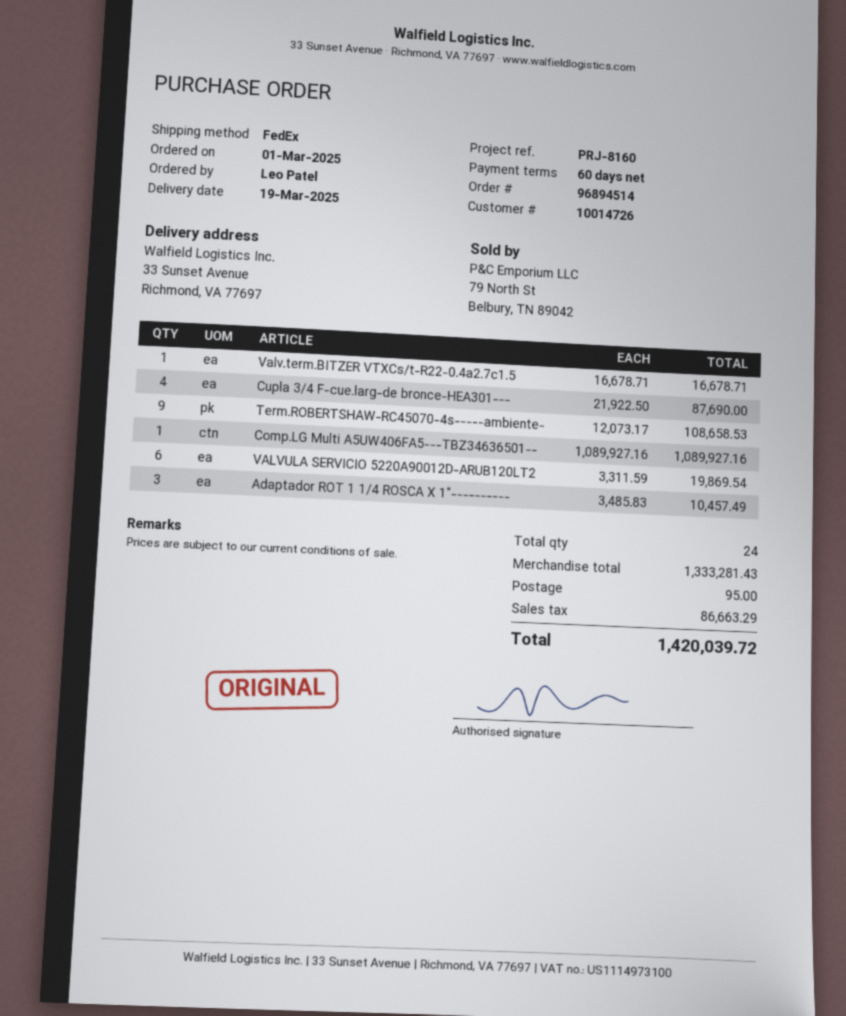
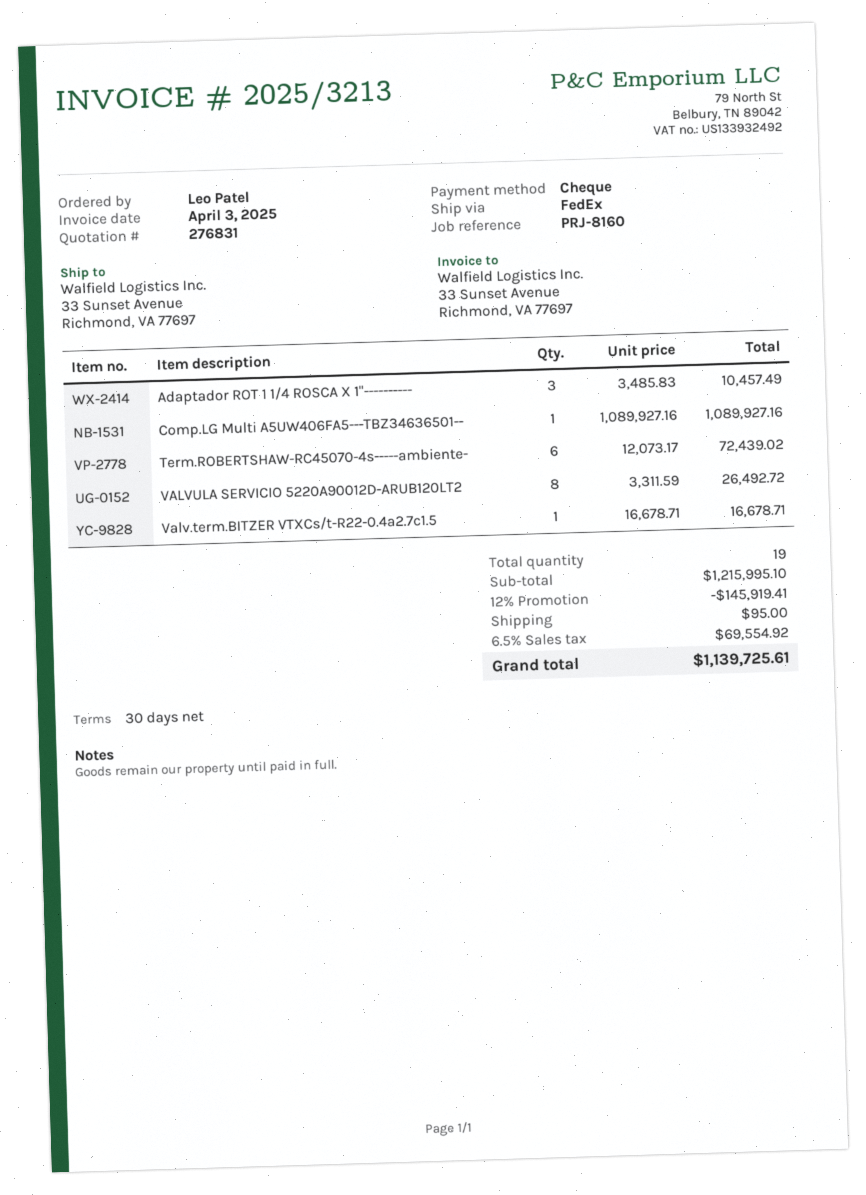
payment terms: 60 days -> 30 days
Cupla 3/4 F-cue.larg-de bronce-HEA301---: 4 x 21922.50 = 87690.00 -> none
Term.ROBERTSHAW-RC45070-4s-----ambiente-: 9 x 12073.17 = 108658.53 -> 6 x 12073.17 = 72439.02
VALVULA SERVICIO 5220A90012D-ARUB120LT2: 6 x 3311.59 = 19869.54 -> 8 x 3311.59 = 26492.72
total quantity: 24 -> 19
subtotal: 1333281.43 -> 1215995.10
discount: none -> 12% = 145919.41
tax: 86663.29 -> 69554.92
total: 1420039.72 -> 1139725.61

